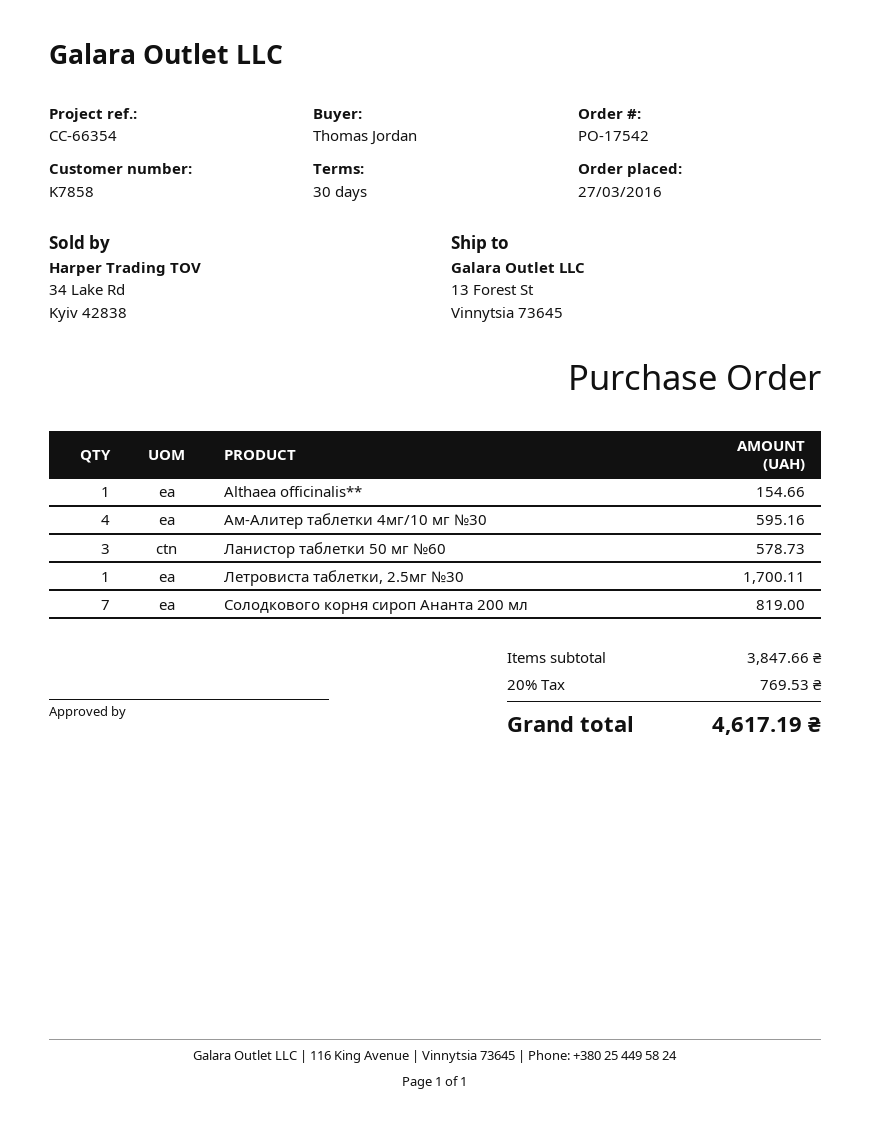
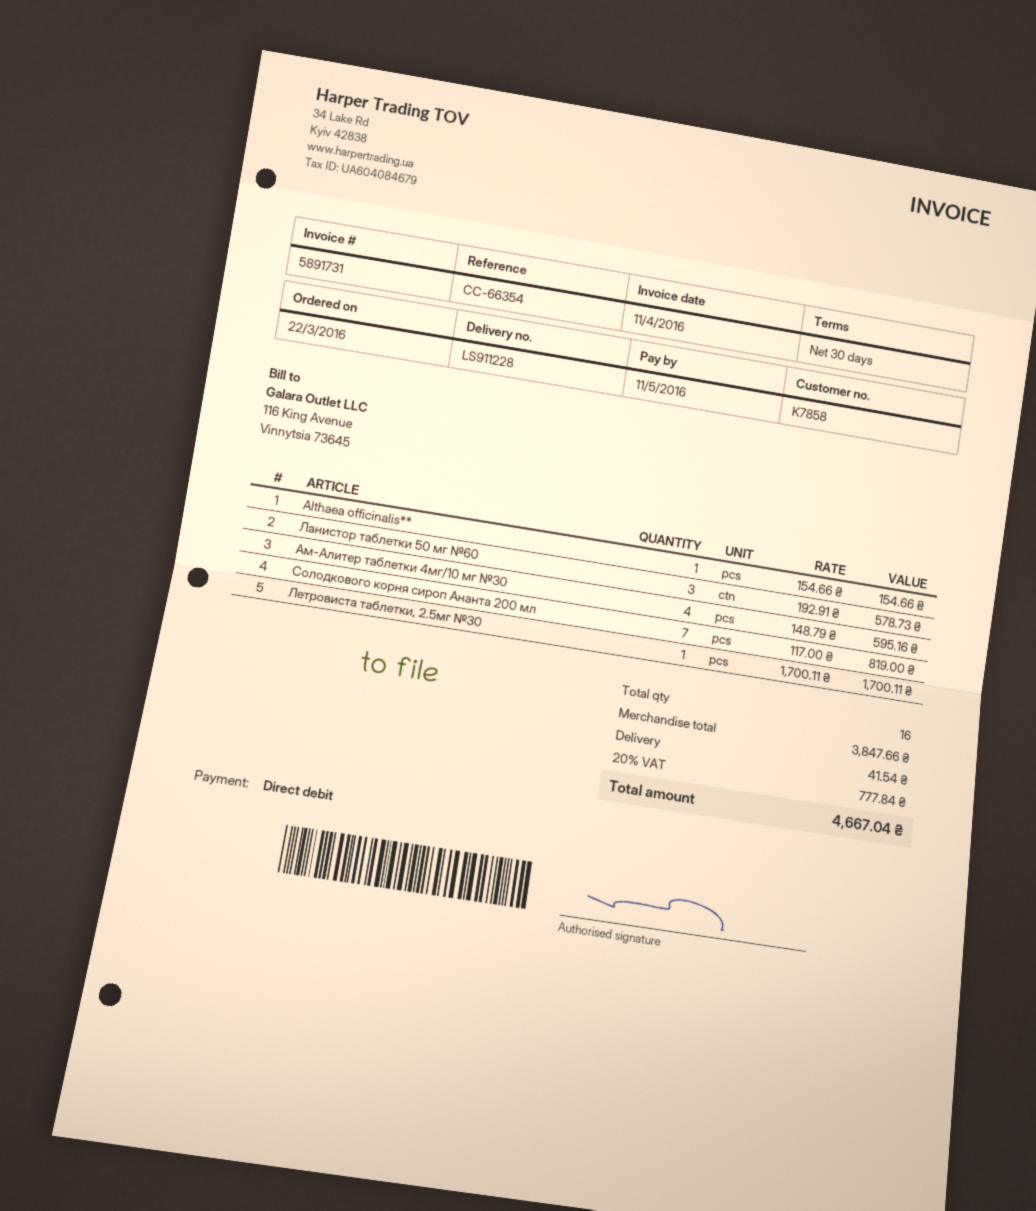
order date: 2016-03-27 -> 2016-03-22
shipping: none -> 41.54
tax: 20% = 769.53 -> 20% = 777.84
total: 4617.19 -> 4667.04

